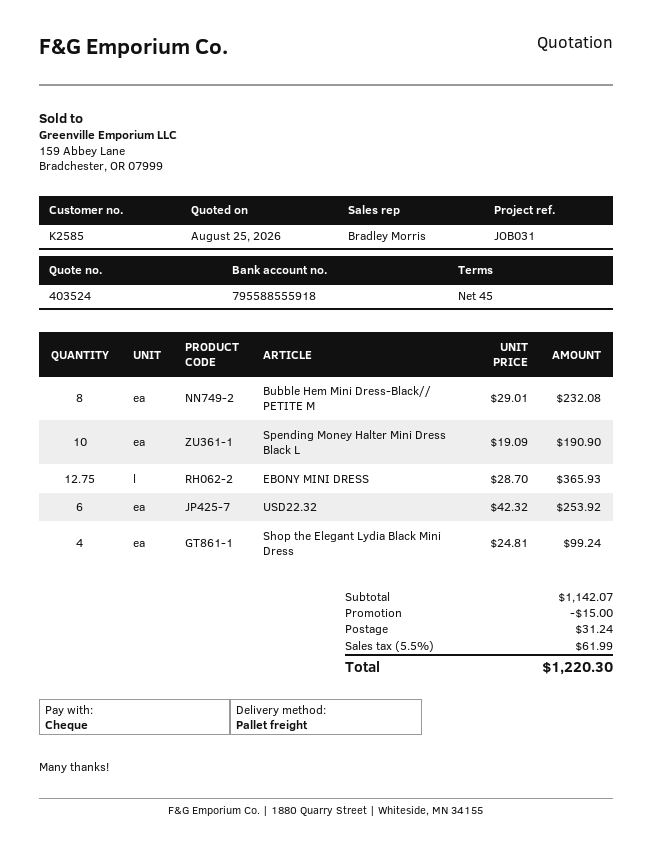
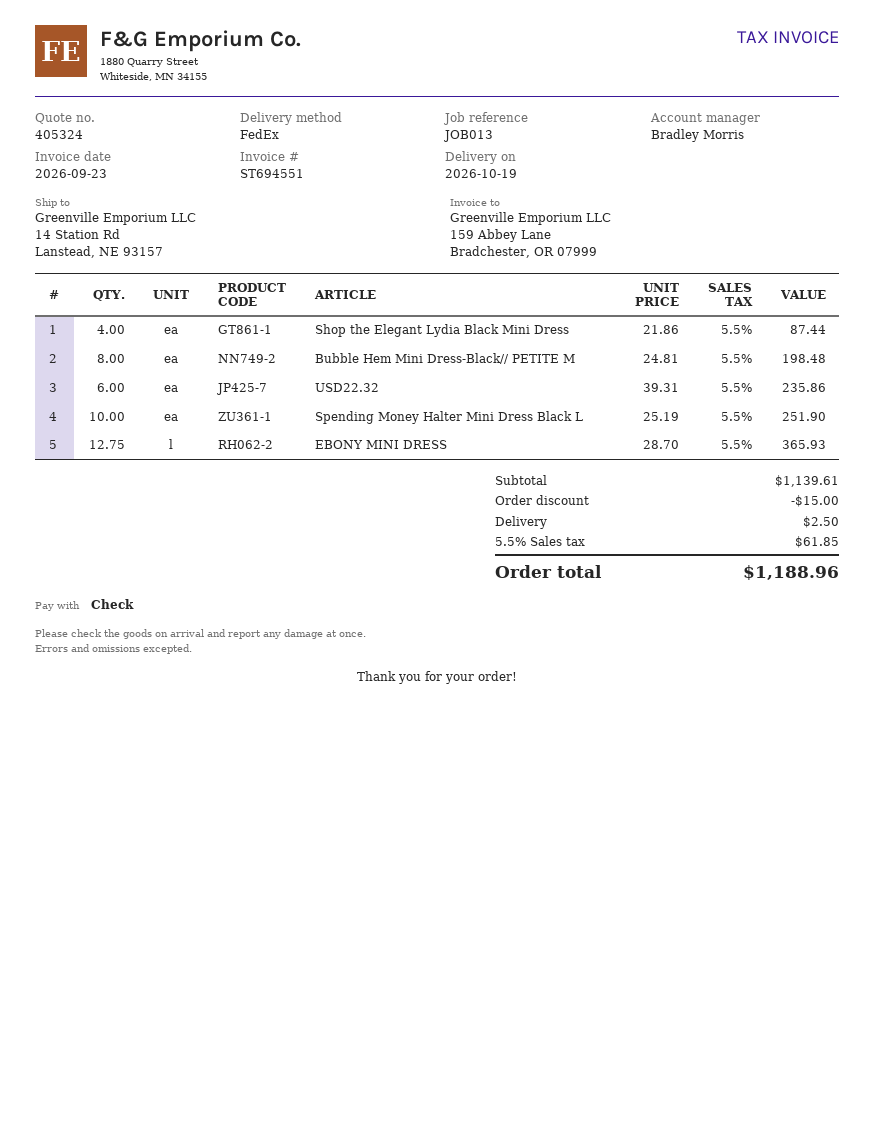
quote number: 403524 -> 405324
reference: JOB031 -> JOB013
shipping method: pallet freight -> FedEx
Bubble Hem Mini Dress-Black// PETITE M: 8 x 29.01 = 232.08 -> 8 x 24.81 = 198.48
Spending Money Halter Mini Dress Black L: 10 x 19.09 = 190.90 -> 10 x 25.19 = 251.90
USD22.32: 6 x 42.32 = 253.92 -> 6 x 39.31 = 235.86
Shop the Elegant Lydia Black Mini Dress: 4 x 24.81 = 99.24 -> 4 x 21.86 = 87.44
subtotal: 1142.07 -> 1139.61
shipping: 31.24 -> 2.50
tax: 5.5% = 61.99 -> 5.5% = 61.85
total: 1220.30 -> 1188.96

